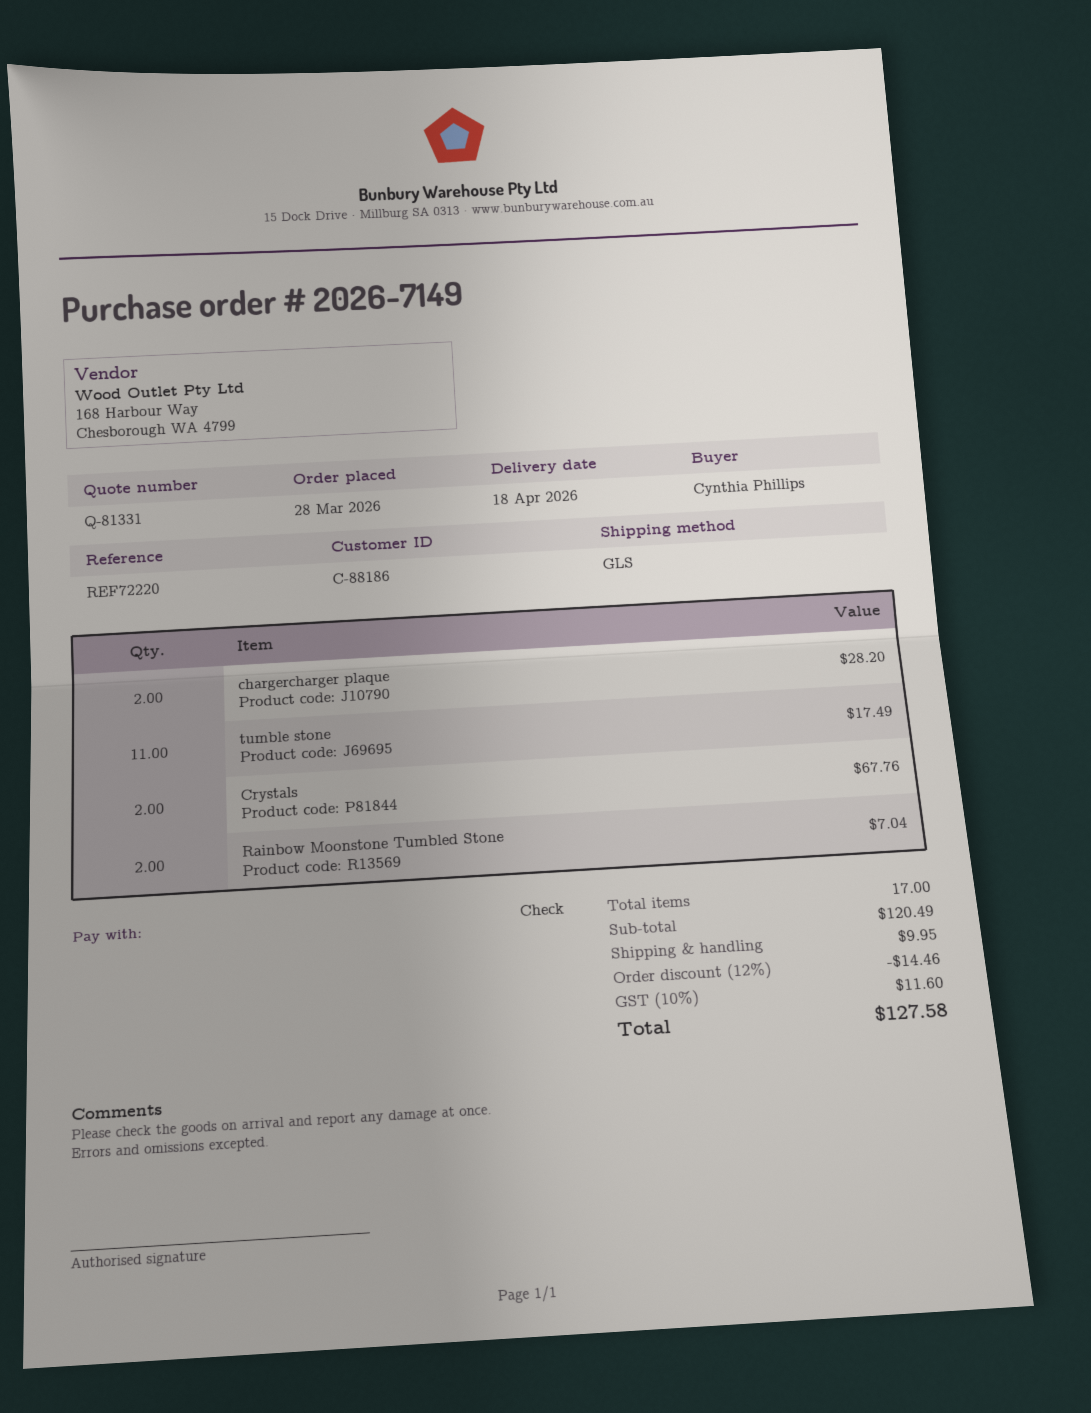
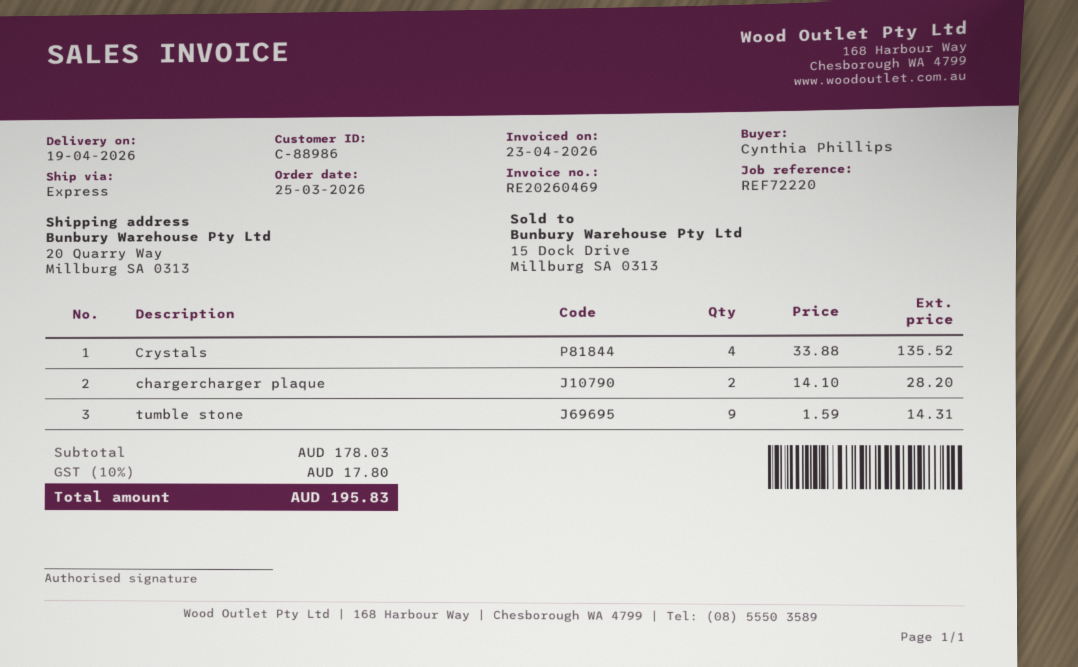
order date: 2026-03-28 -> 2026-03-25
delivery date: 2026-04-18 -> 2026-04-19
customer number: C-88186 -> C-88986
shipping method: GLS -> express
tumble stone: 11 for 17.49 -> 9 for 14.31
Crystals: 2 for 67.76 -> 4 for 135.52
Rainbow Moonstone Tumbled Stone: 2 for 7.04 -> none
subtotal: 120.49 -> 178.03
discount: 12% = 14.46 -> none
shipping: 9.95 -> none
tax: 10% = 11.60 -> 10% = 17.80
total: 127.58 -> 195.83

